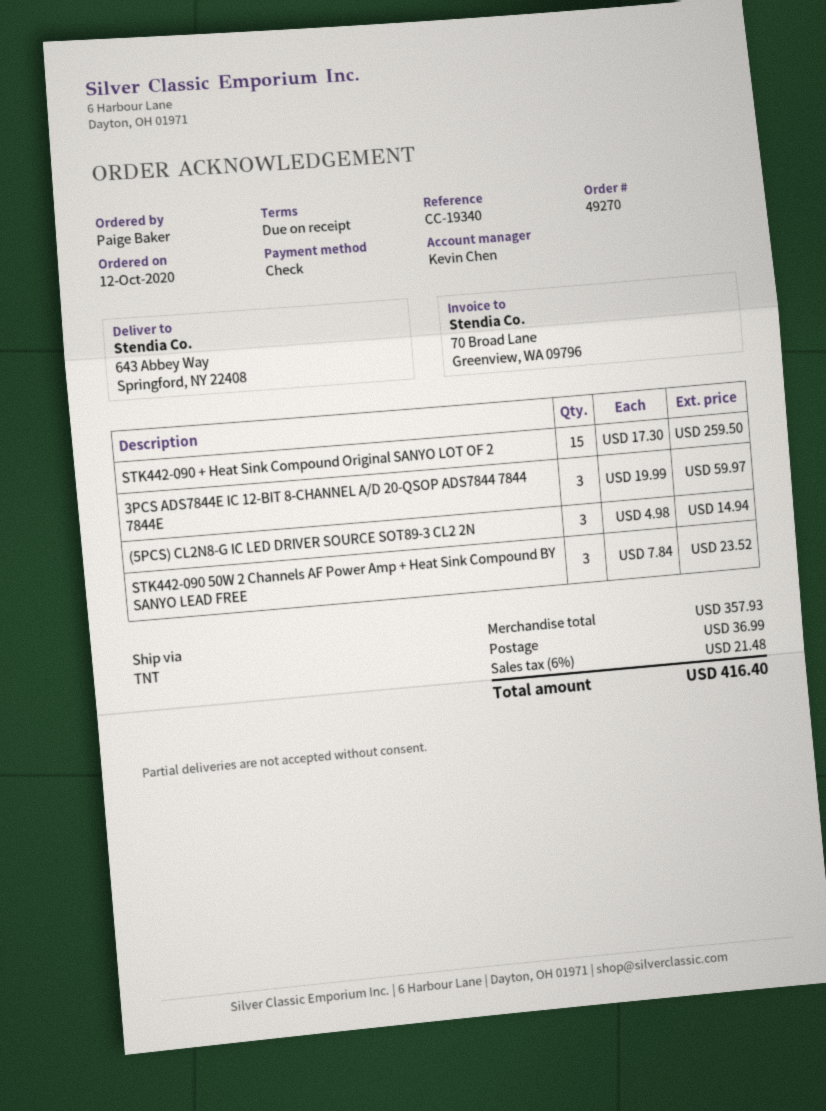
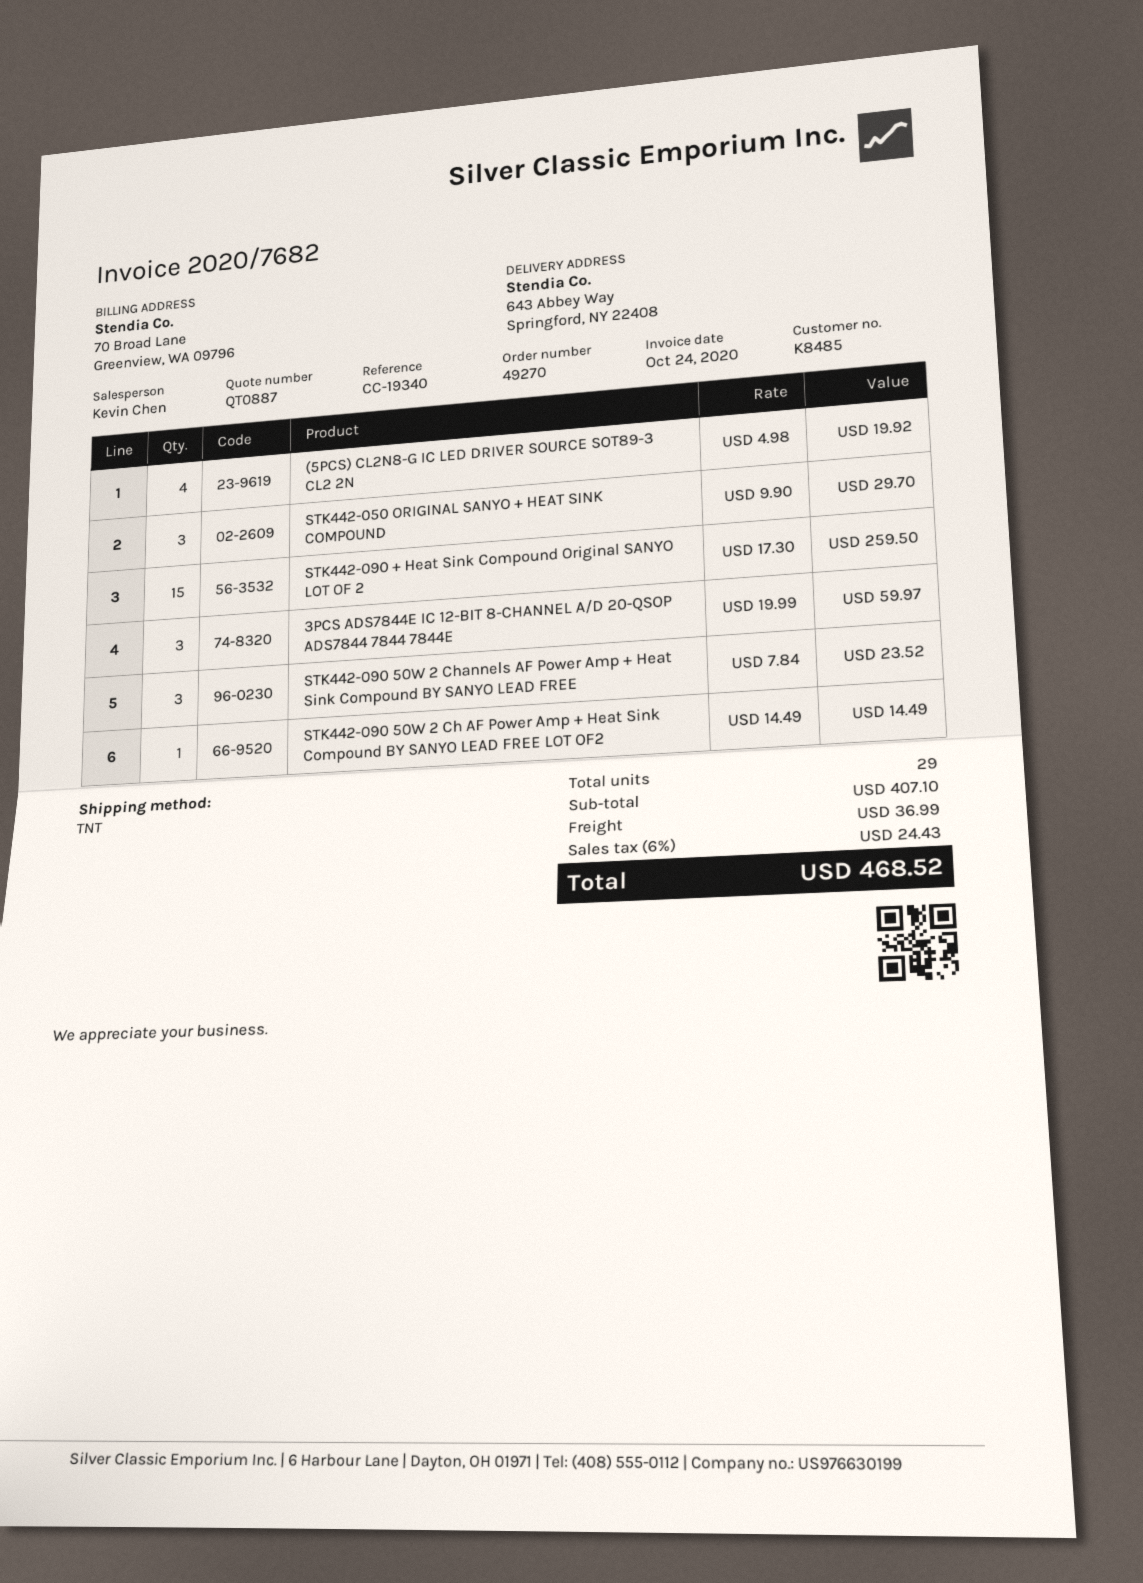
(5PCS) CL2N8-G IC LED DRIVER SOURCE SOT89-3 CL2 2N: 3 x 4.98 = 14.94 -> 4 x 4.98 = 19.92
STK442-050 ORIGINAL SANYO + HEAT SINK COMPOUND: none -> 3 x 9.90 = 29.70
STK442-090 50W 2 Ch AF Power Amp + Heat Sink Compound BY SANYO LEAD FREE LOT OF2: none -> 1 x 14.49 = 14.49
subtotal: 357.93 -> 407.10
tax: 6% = 21.48 -> 6% = 24.43
total: 416.40 -> 468.52

